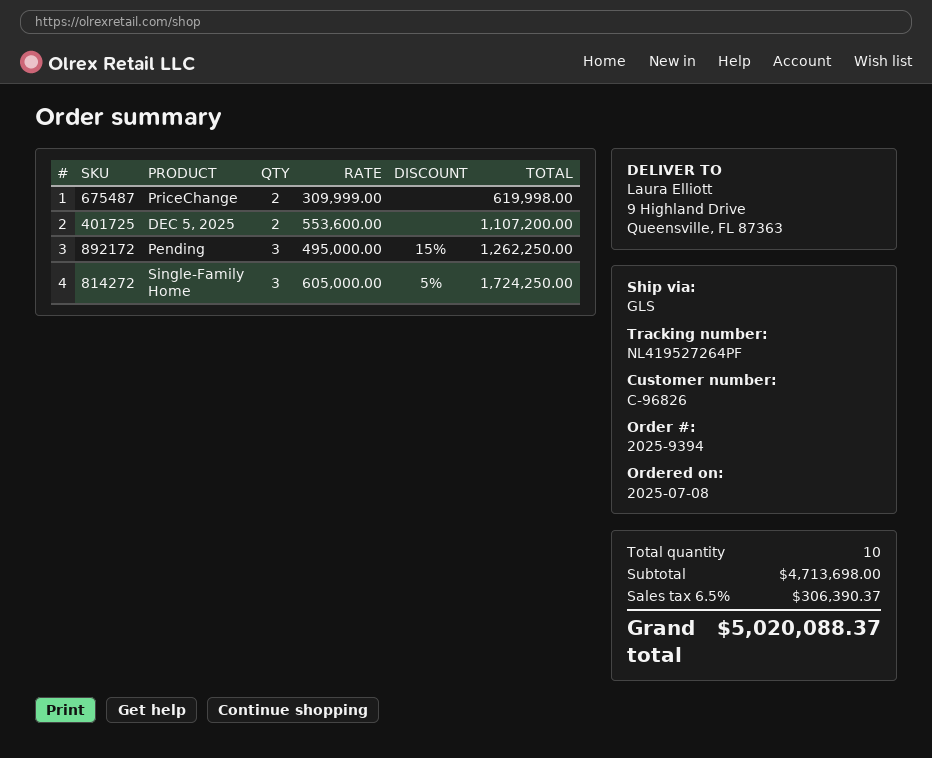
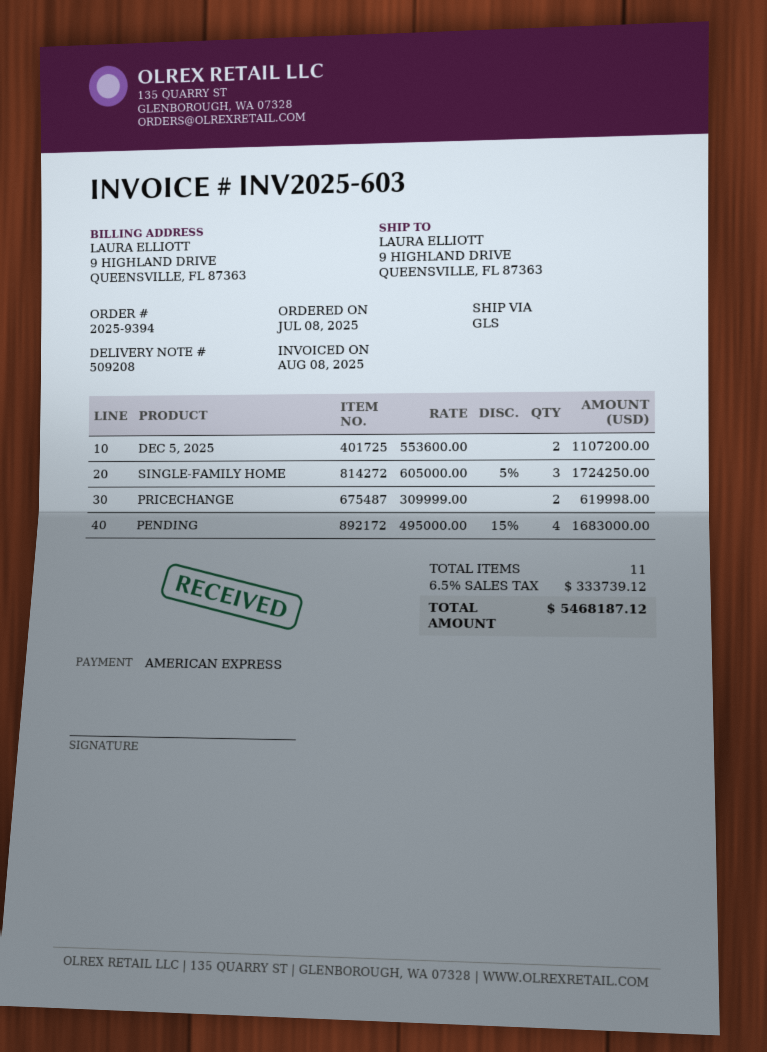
Pending: 3 x 495000.00 - 15% = 1262250.00 -> 4 x 495000.00 - 15% = 1683000.00
total quantity: 10 -> 11
tax: 6.5% = 306390.37 -> 6.5% = 333739.12
total: 5020088.37 -> 5468187.12

